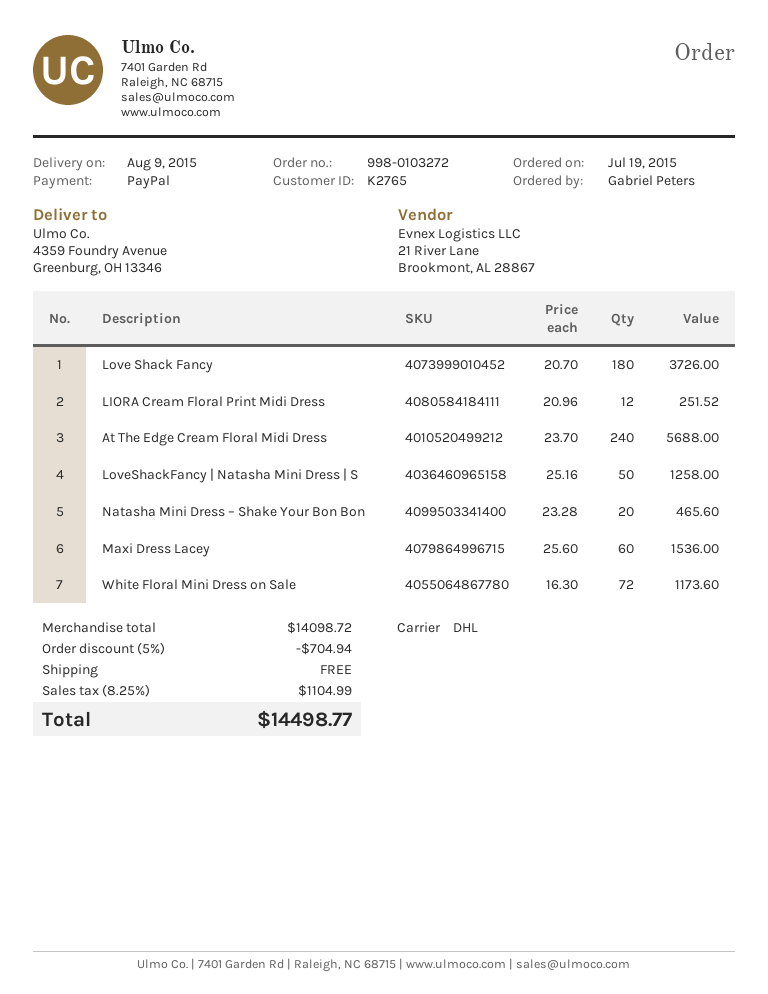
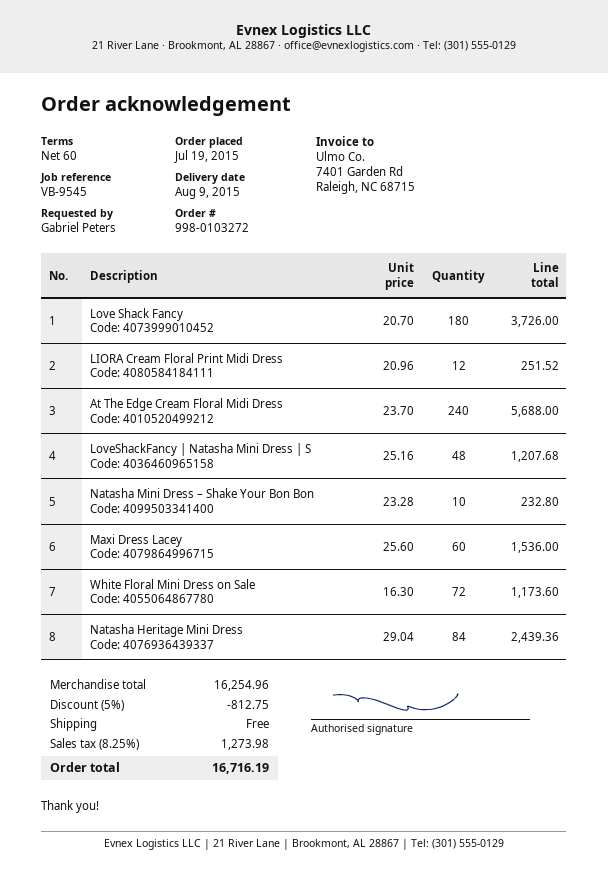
LoveShackFancy | Natasha Mini Dress | S: 50 x 25.16 = 1258.00 -> 48 x 25.16 = 1207.68
Natasha Mini Dress – Shake Your Bon Bon: 20 x 23.28 = 465.60 -> 10 x 23.28 = 232.80
Natasha Heritage Mini Dress: none -> 84 x 29.04 = 2439.36
subtotal: 14098.72 -> 16254.96
discount: 5% = 704.94 -> 5% = 812.75
tax: 8.25% = 1104.99 -> 8.25% = 1273.98
total: 14498.77 -> 16716.19

